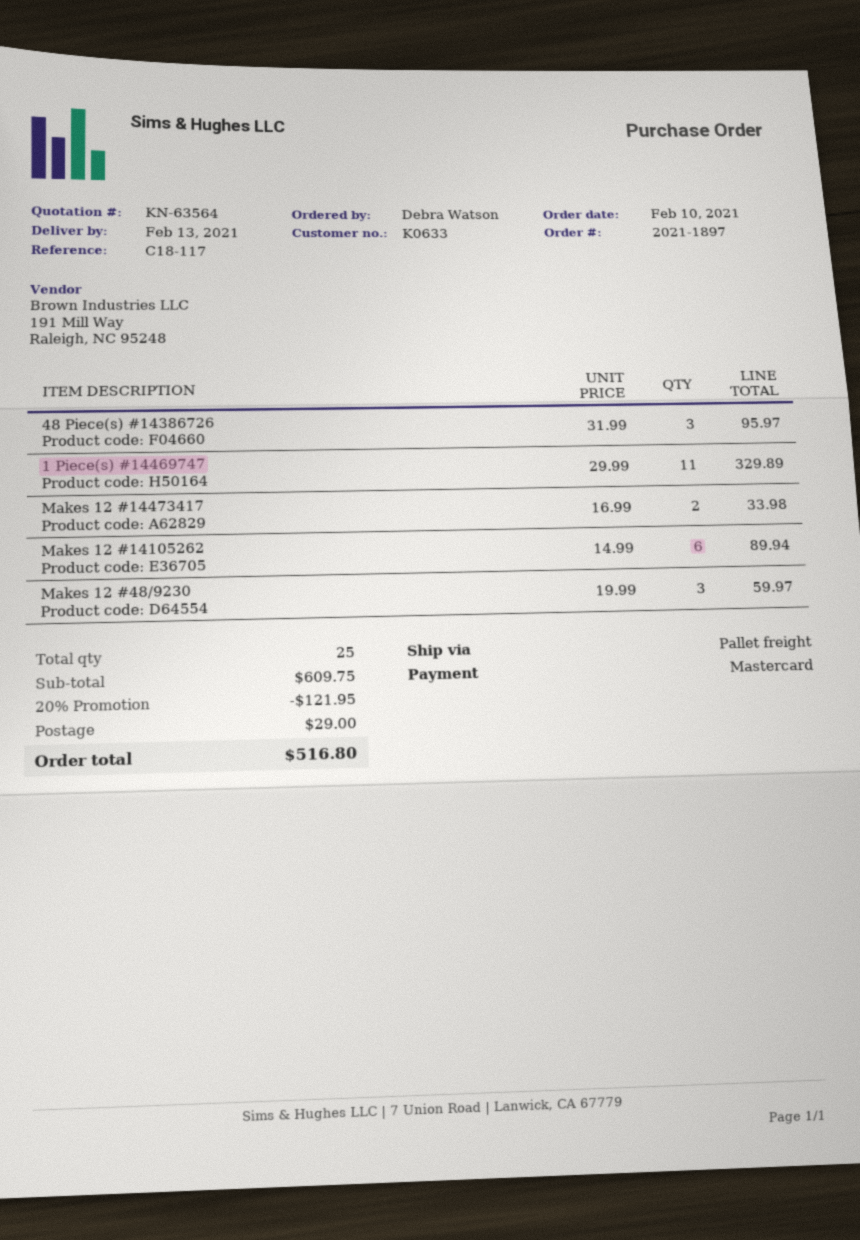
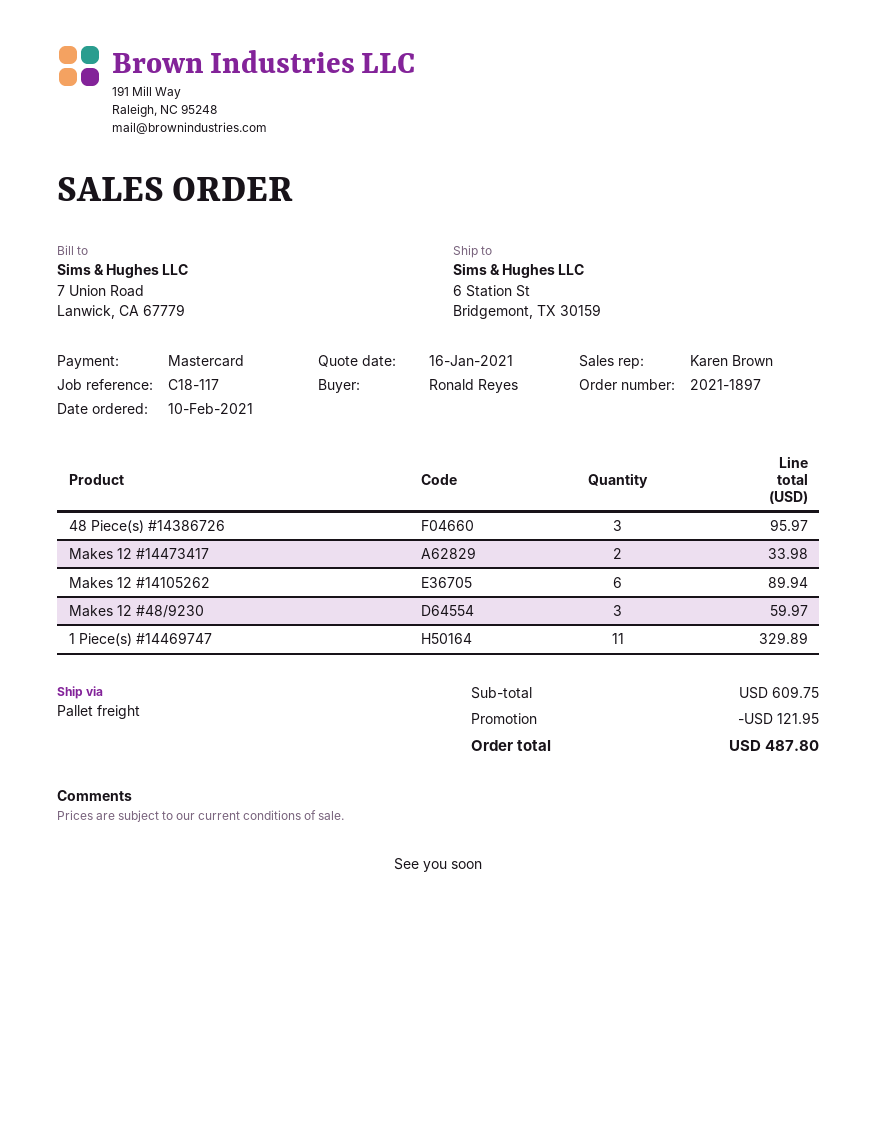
ordered by: Debra Watson -> Ronald Reyes
shipping: 29.00 -> none
total: 516.80 -> 487.80

